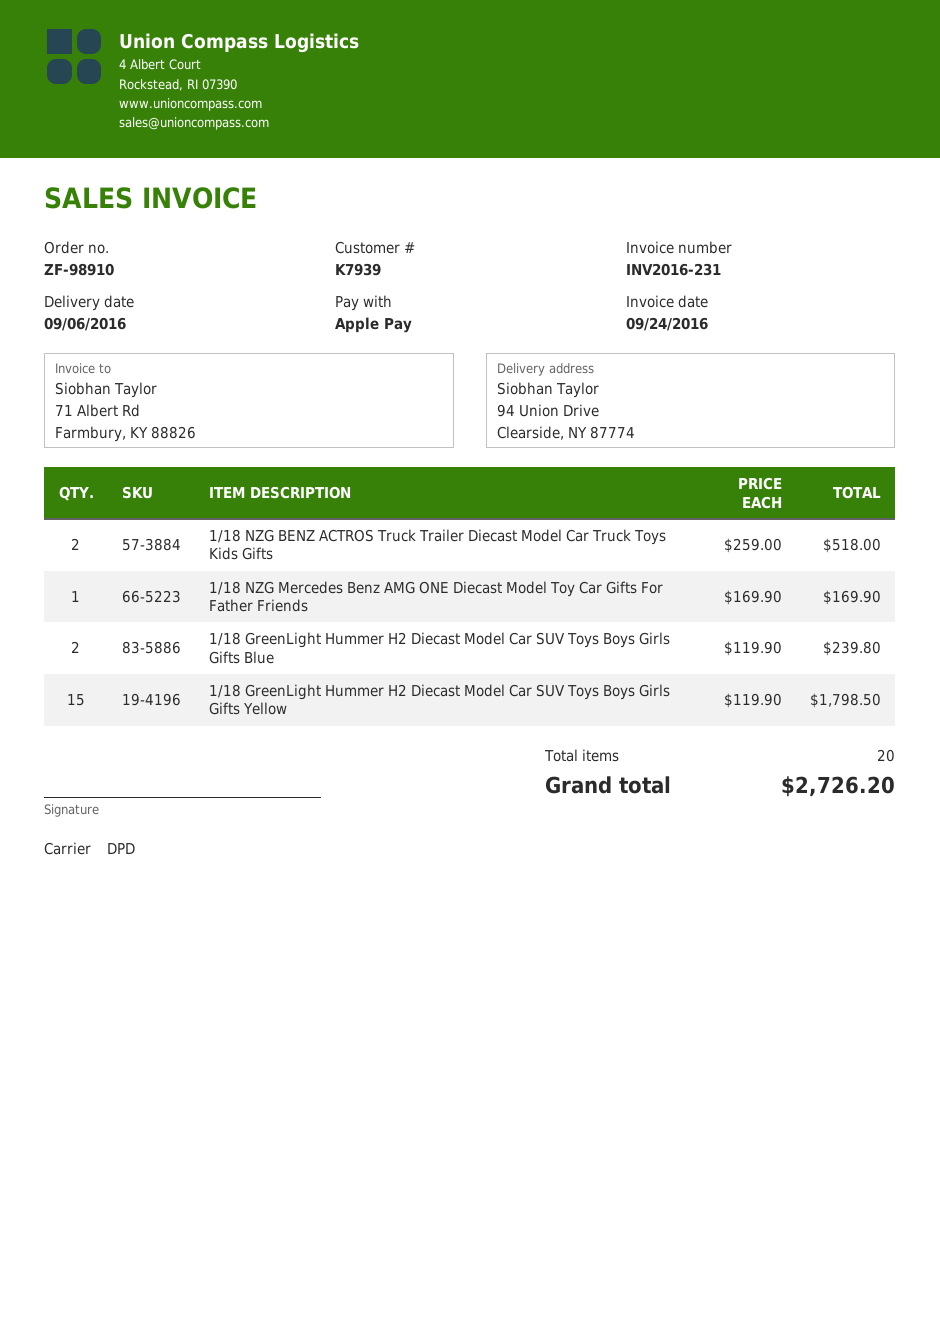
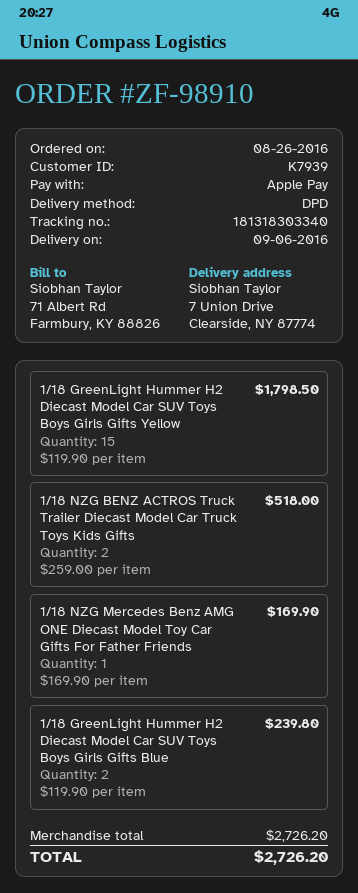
ship to: 94 Union Drive, Clearside, NY 87774 -> 7 Union Drive, Clearside, NY 87774

